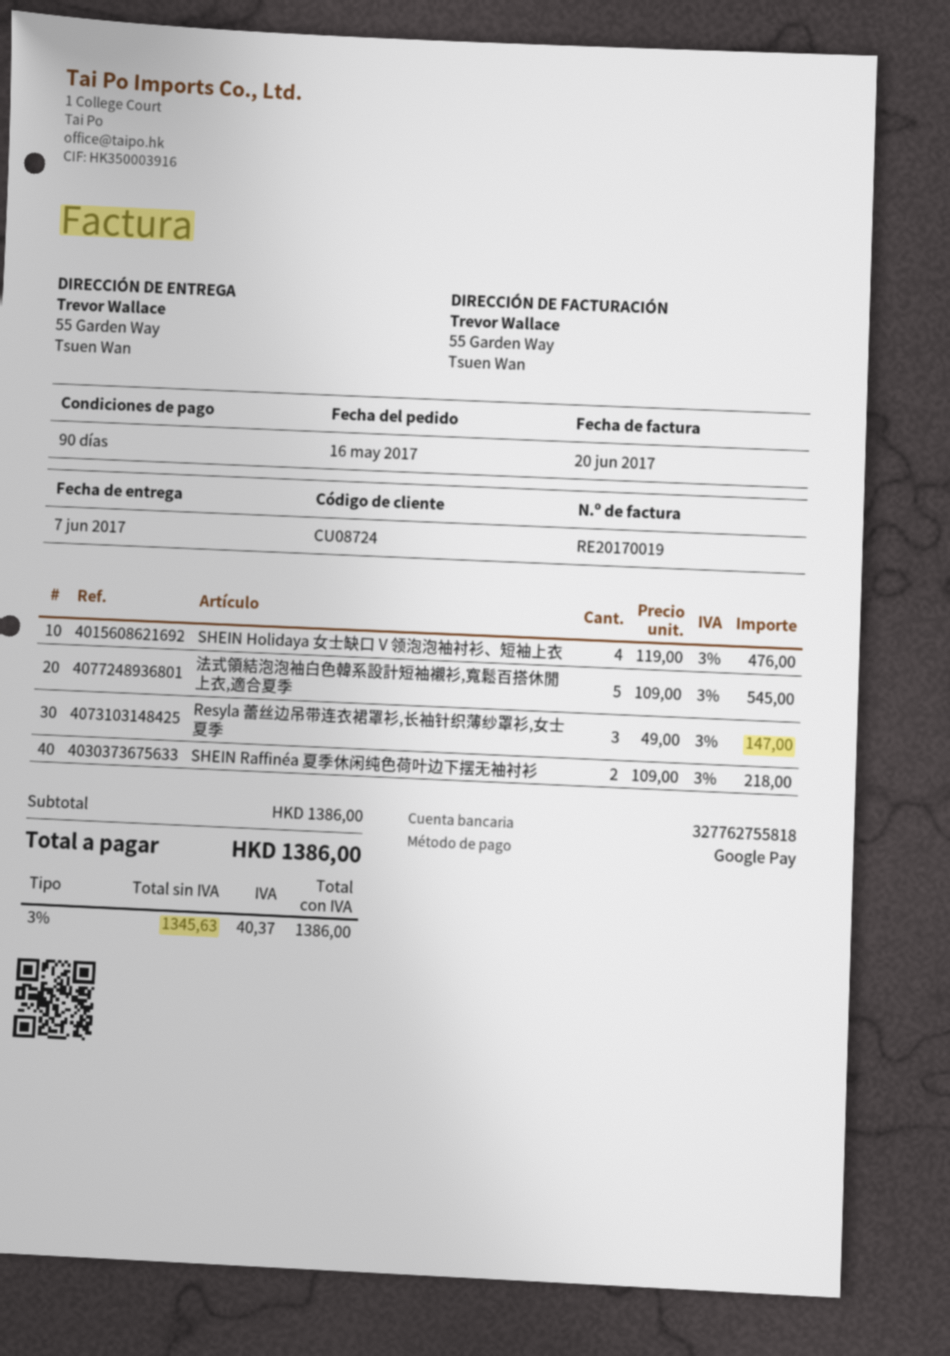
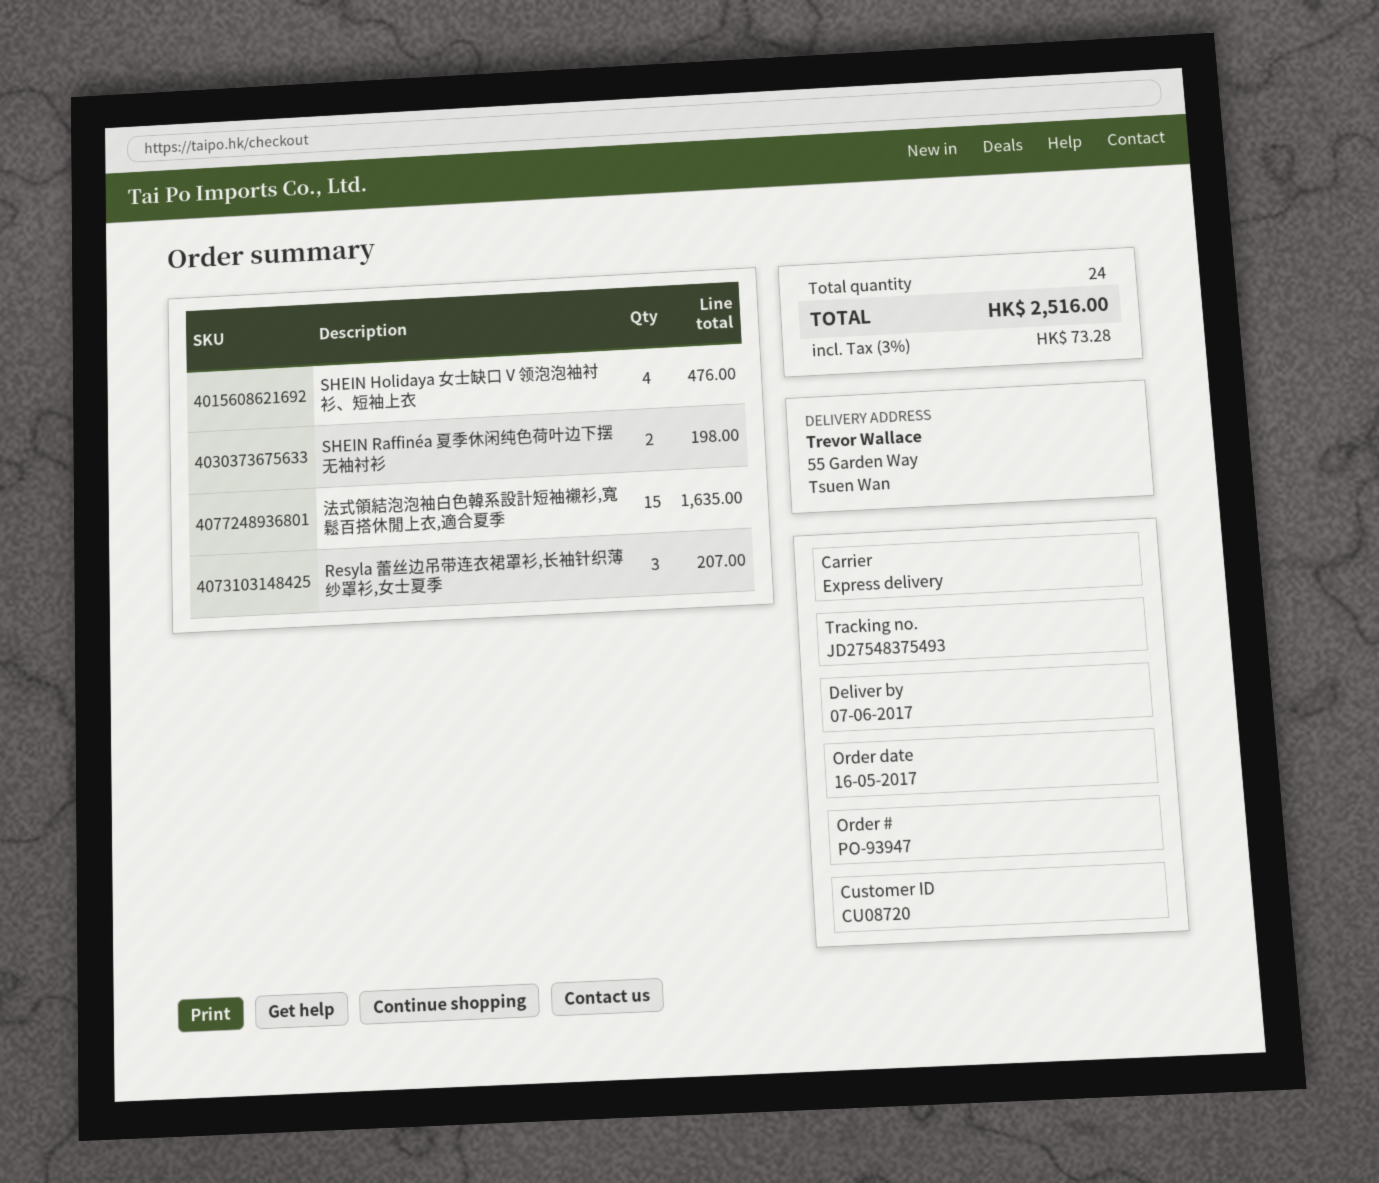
customer number: CU08724 -> CU08720
法式領結泡泡袖白色韓系設計短袖襯衫,寬鬆百搭休閒上衣,適合夏季: 5 for 545.00 -> 15 for 1635.00
Resyla 蕾丝边吊带连衣裙罩衫,长袖针织薄纱罩衫,女士夏季: 3 for 147.00 -> 3 for 207.00
SHEIN Raffinéa 夏季休闲纯色荷叶边下摆无袖衬衫: 2 for 218.00 -> 2 for 198.00
tax: 3% = 40.37 -> 3% = 73.28
total: 1386.00 -> 2516.00

